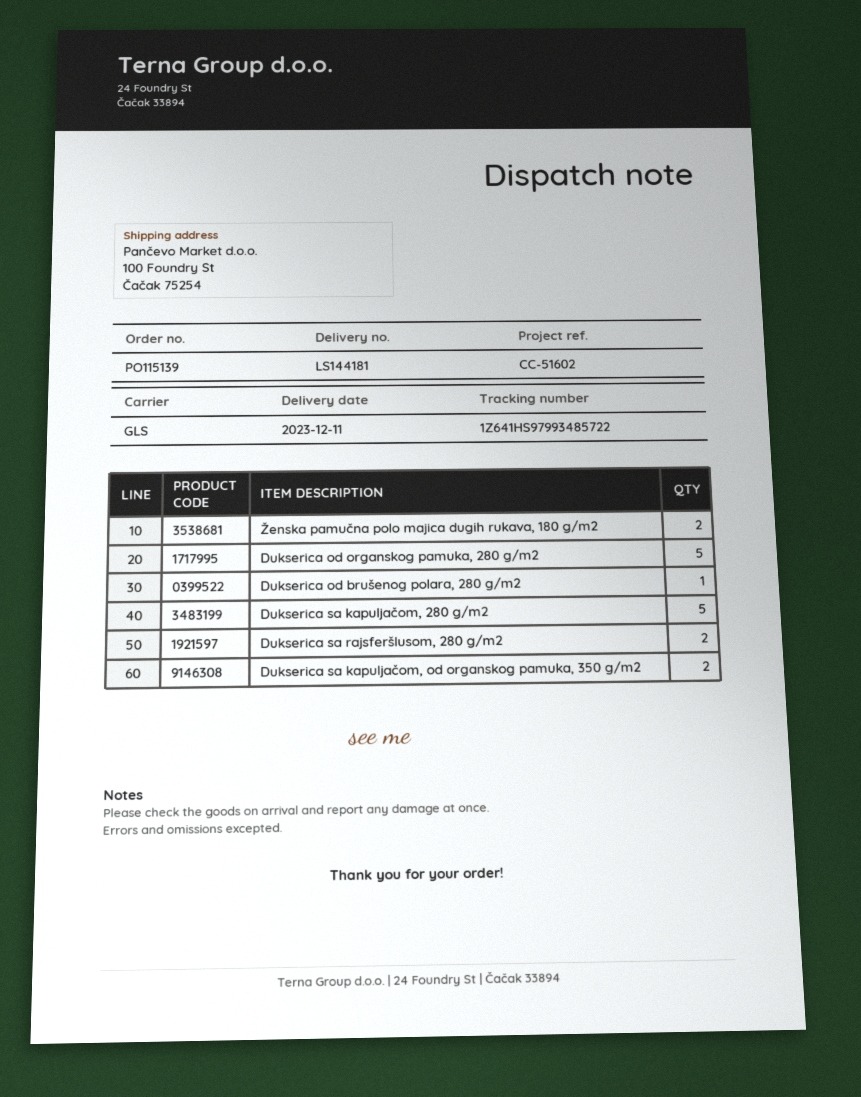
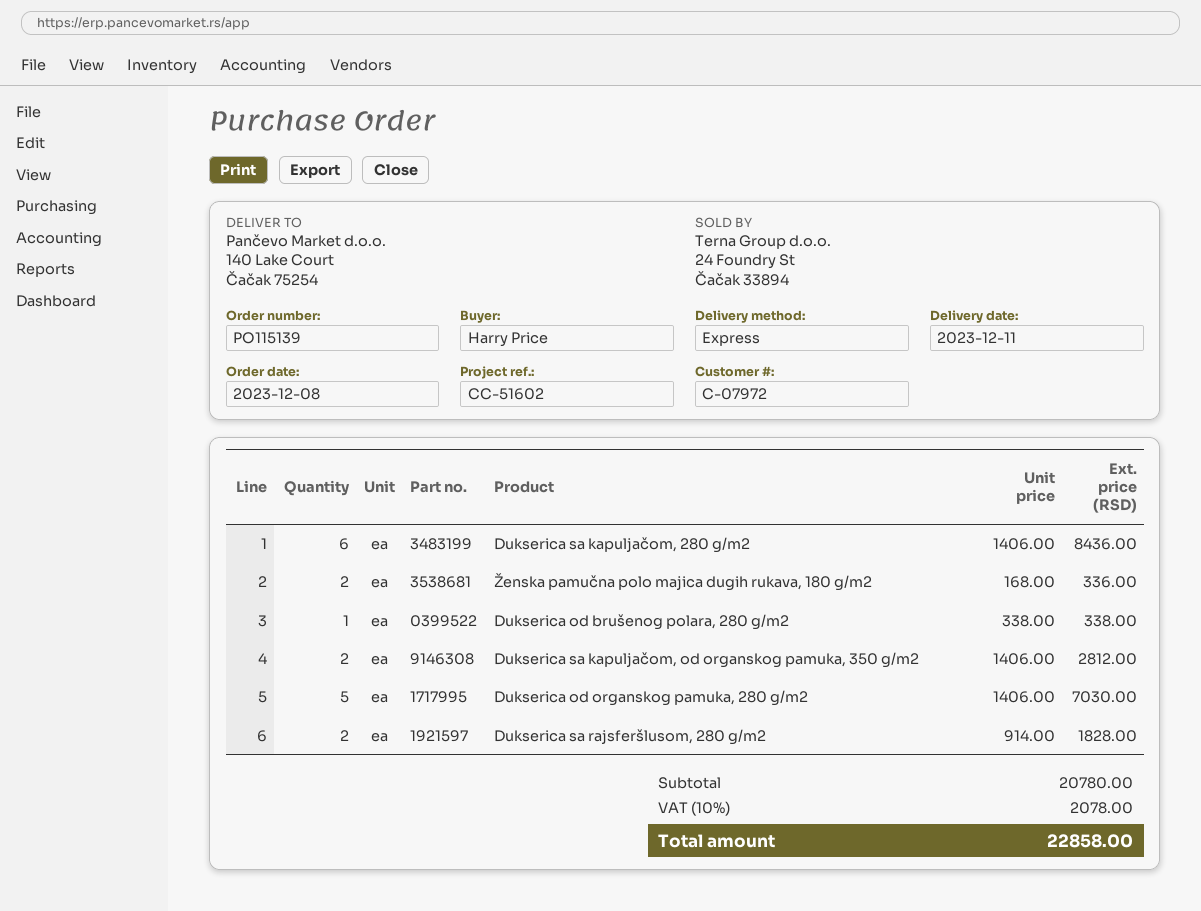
shipping method: GLS -> express
ship to: 100 Foundry St, Čačak 75254 -> 140 Lake Court, Čačak 75254
Dukserica sa kapuljačom, 280 g/m2: 5 -> 6

